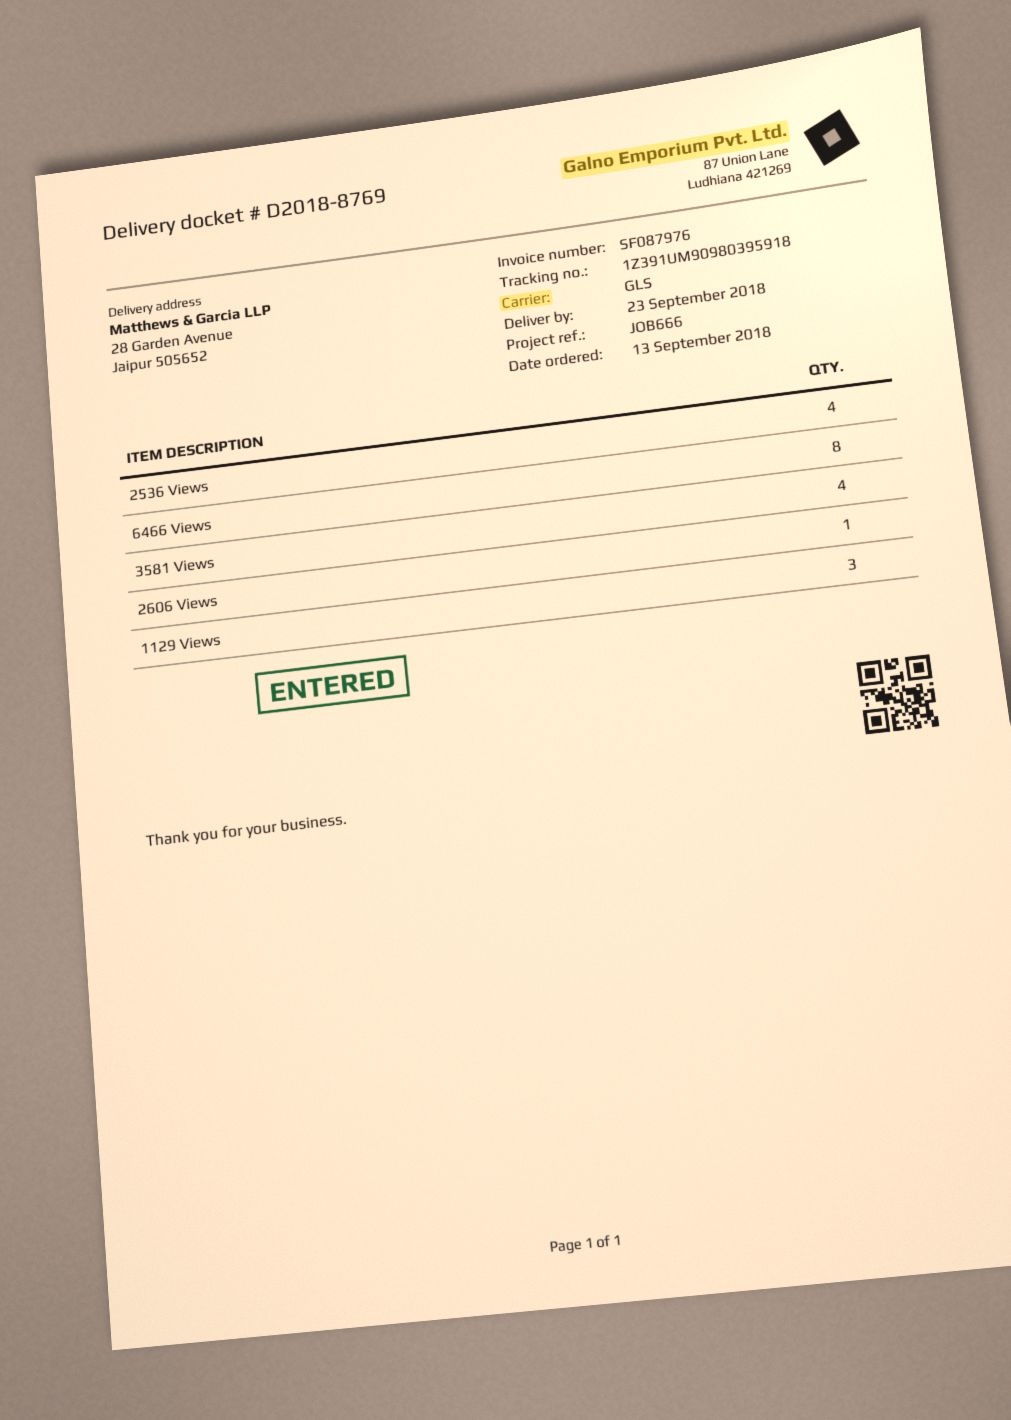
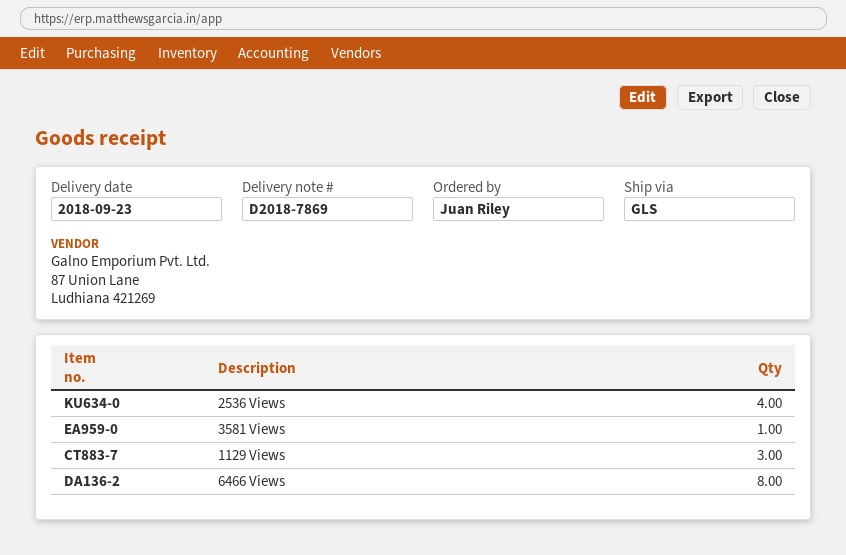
delivery note number: D2018-8769 -> D2018-7869
3581 Views: 4 -> 1
2606 Views: 1 -> none

